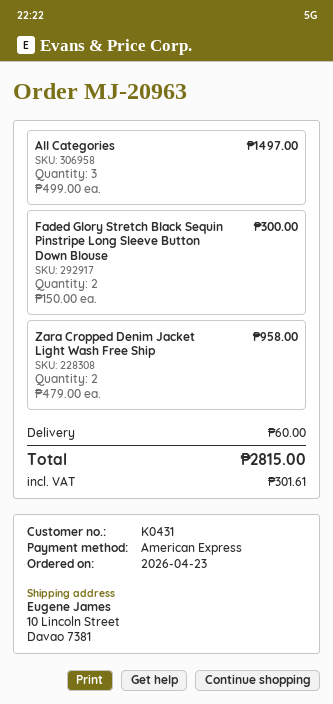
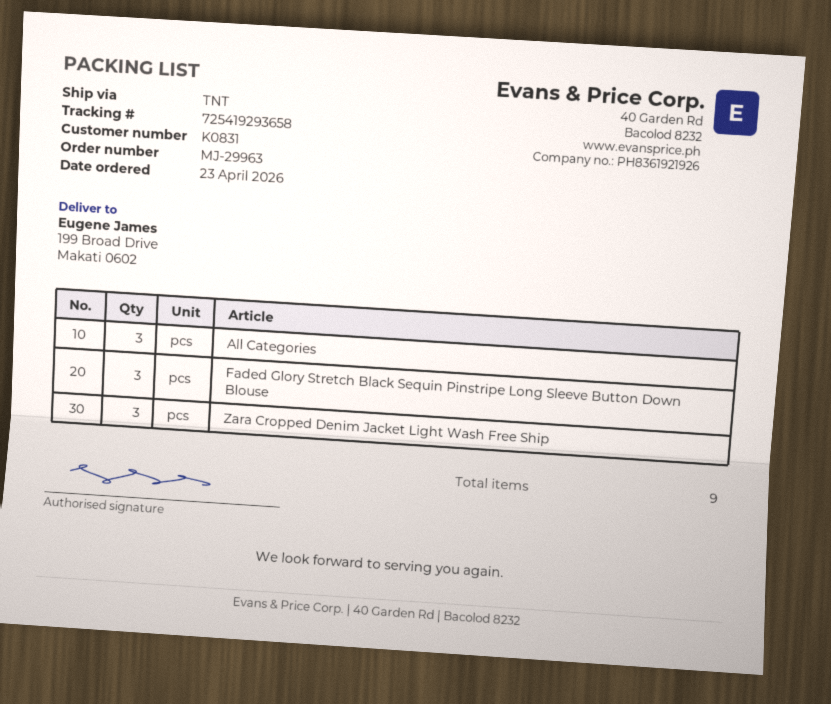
order number: MJ-20963 -> MJ-29963
customer number: K0431 -> K0831
ship to: 10 Lincoln Street, Davao 7381 -> 199 Broad Drive, Makati 0602
Faded Glory Stretch Black Sequin Pinstripe Long Sleeve Button Down Blouse: 2 -> 3
Zara Cropped Denim Jacket Light Wash Free Ship: 2 -> 3

